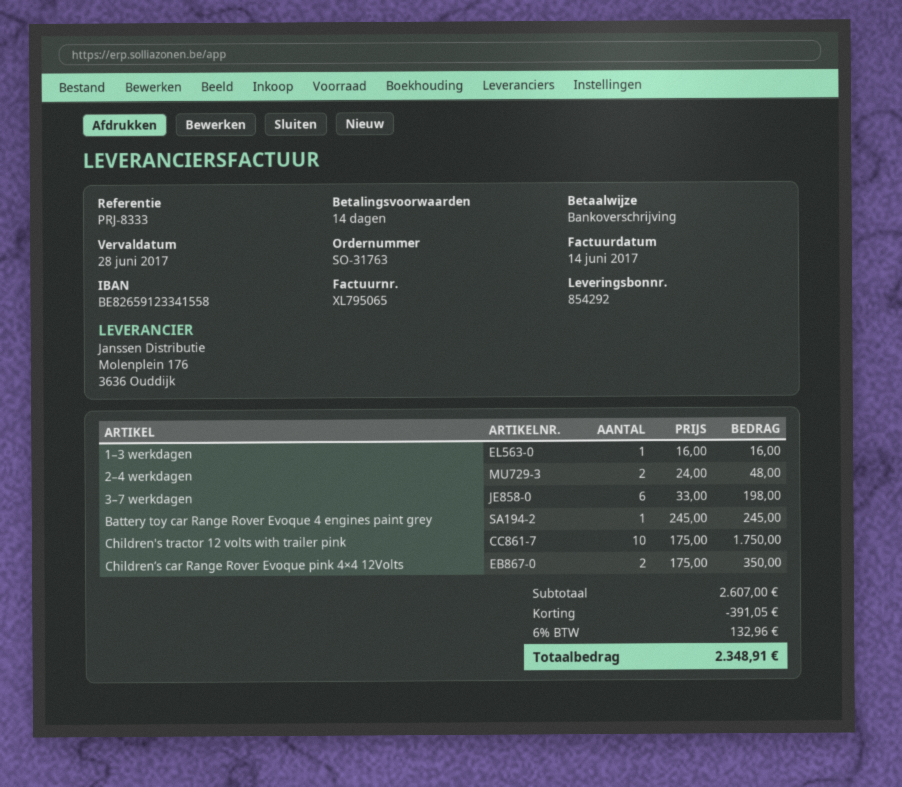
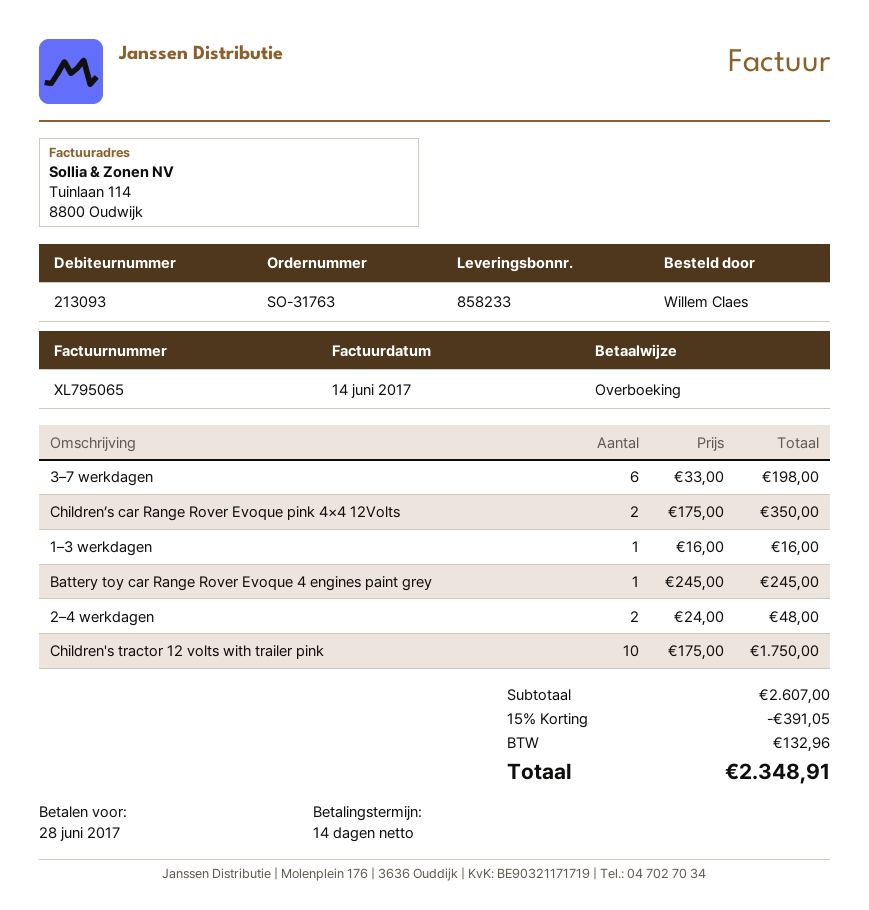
delivery note number: 854292 -> 858233

